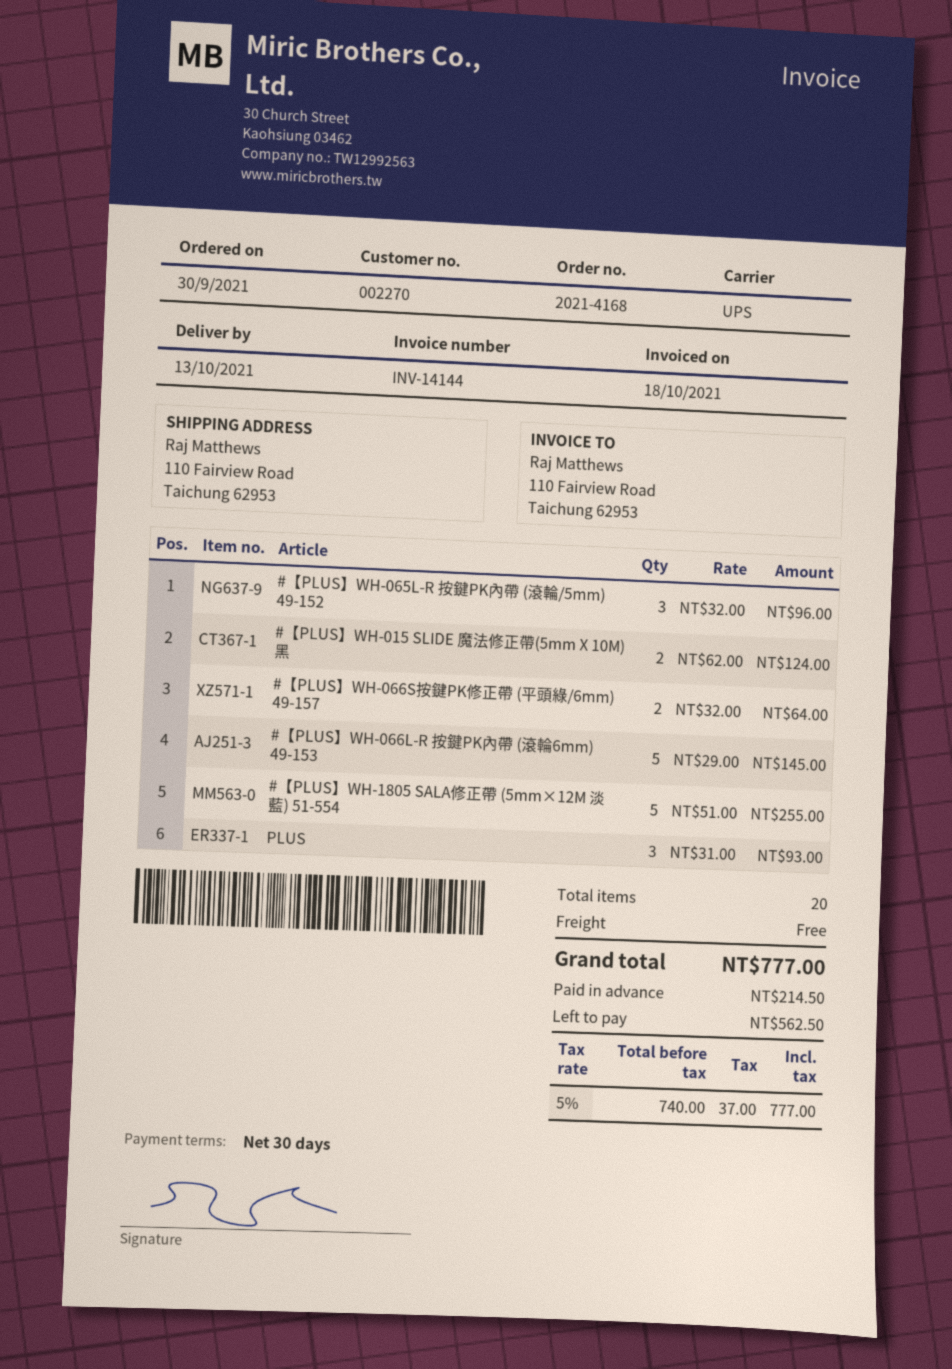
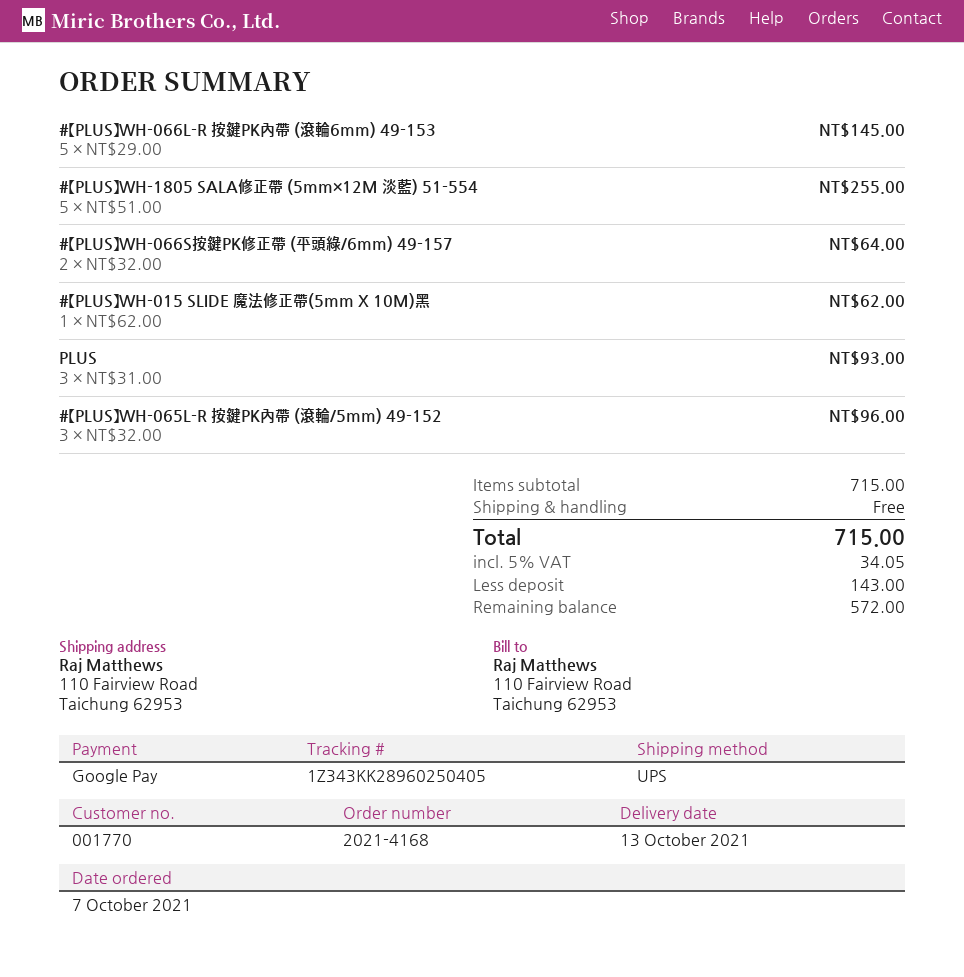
order date: 2021-09-30 -> 2021-10-07
customer number: 002270 -> 001770
#【PLUS】WH-015 SLIDE 魔法修正帶(5mm X 10M)黑: 2 x 62.00 = 124.00 -> 1 x 62.00 = 62.00
tax: 5% = 37.00 -> 5% = 34.05
total: 777.00 -> 715.00
deposit: 214.50 -> 143.00
balance: 562.50 -> 572.00

